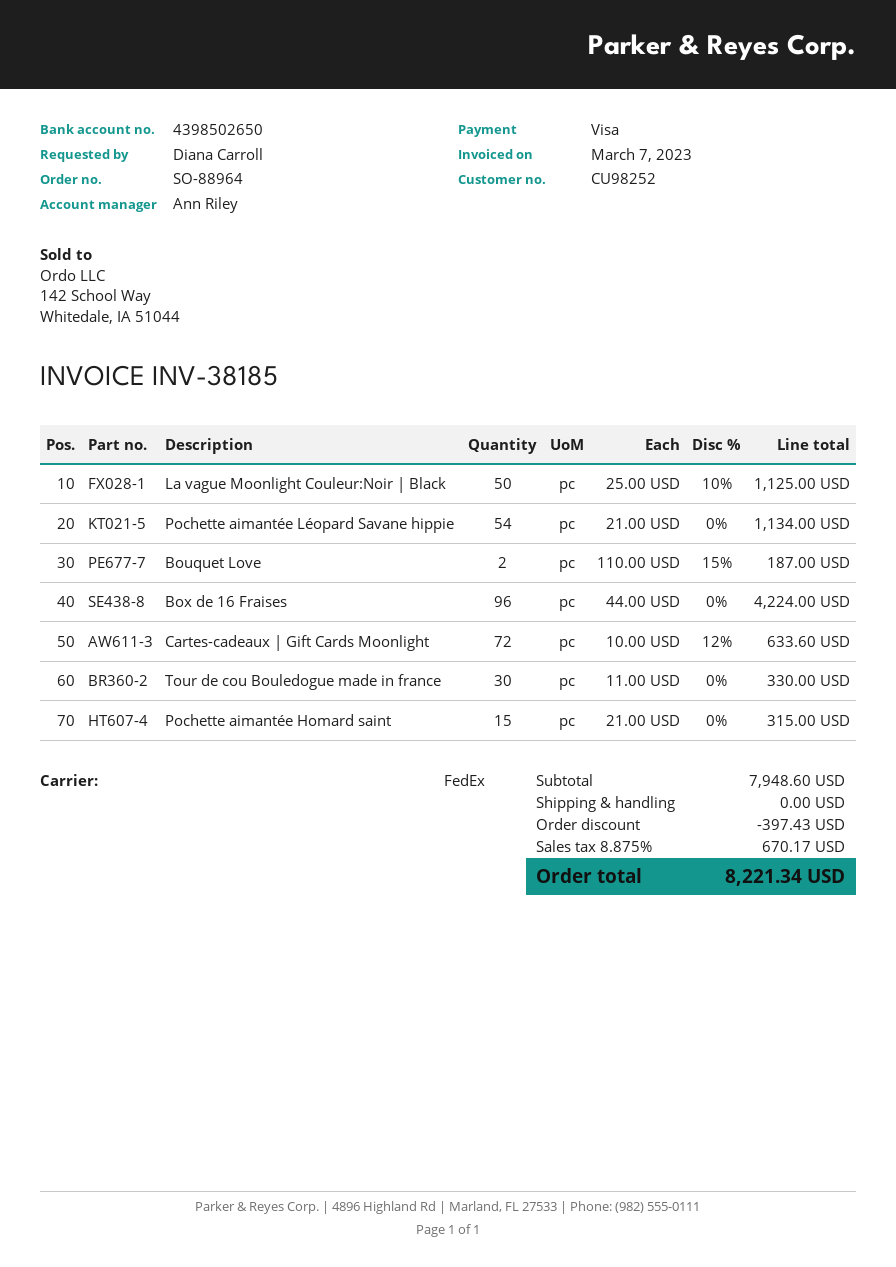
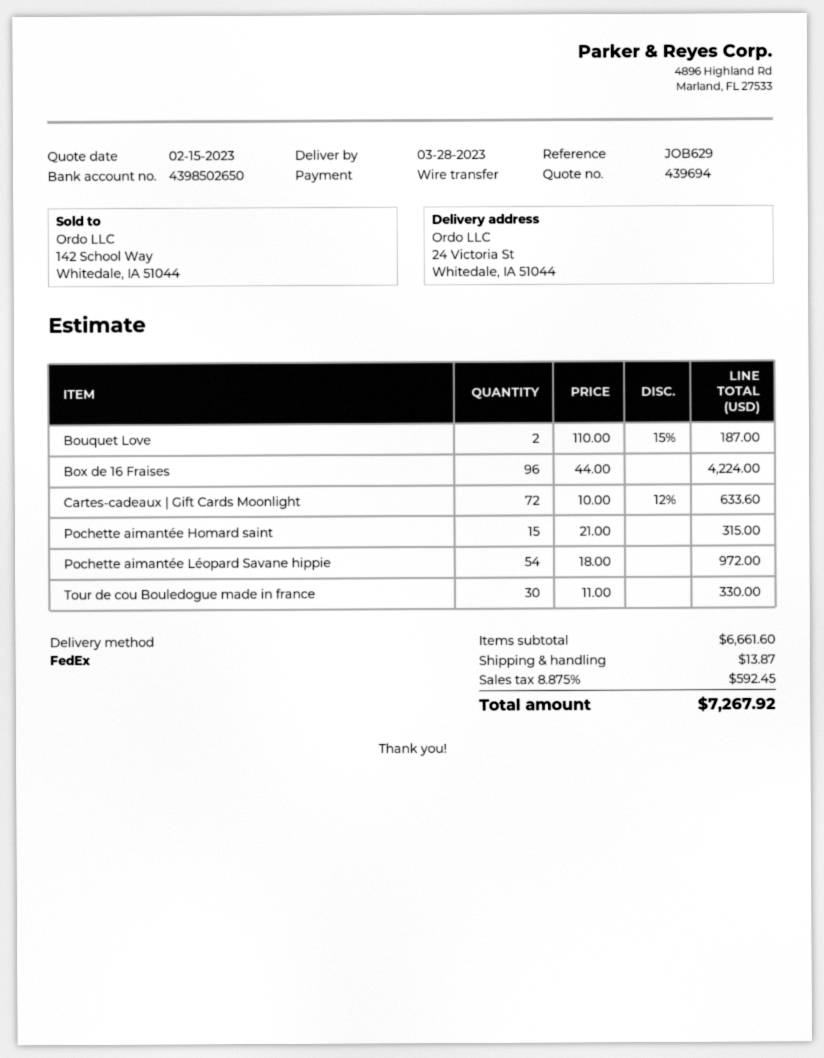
payment method: Visa -> bank transfer
La vague Moonlight Couleur:Noir | Black: 50 x 25.00 - 10% = 1125.00 -> none
Pochette aimantée Léopard Savane hippie: 54 x 21.00 = 1134.00 -> 54 x 18.00 = 972.00
subtotal: 7948.60 -> 6661.60
discount: 397.43 -> none
shipping: 0.00 -> 13.87
tax: 8.875% = 670.17 -> 8.875% = 592.45
total: 8221.34 -> 7267.92

